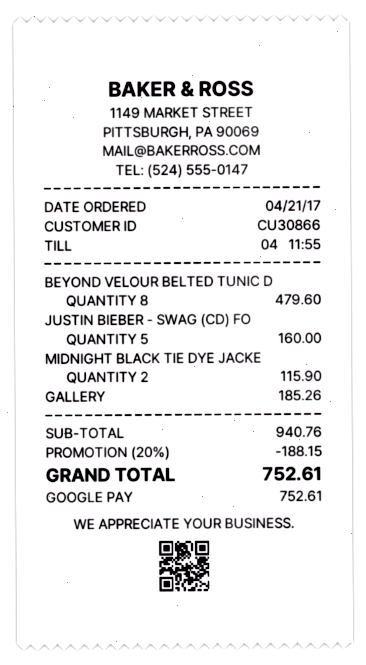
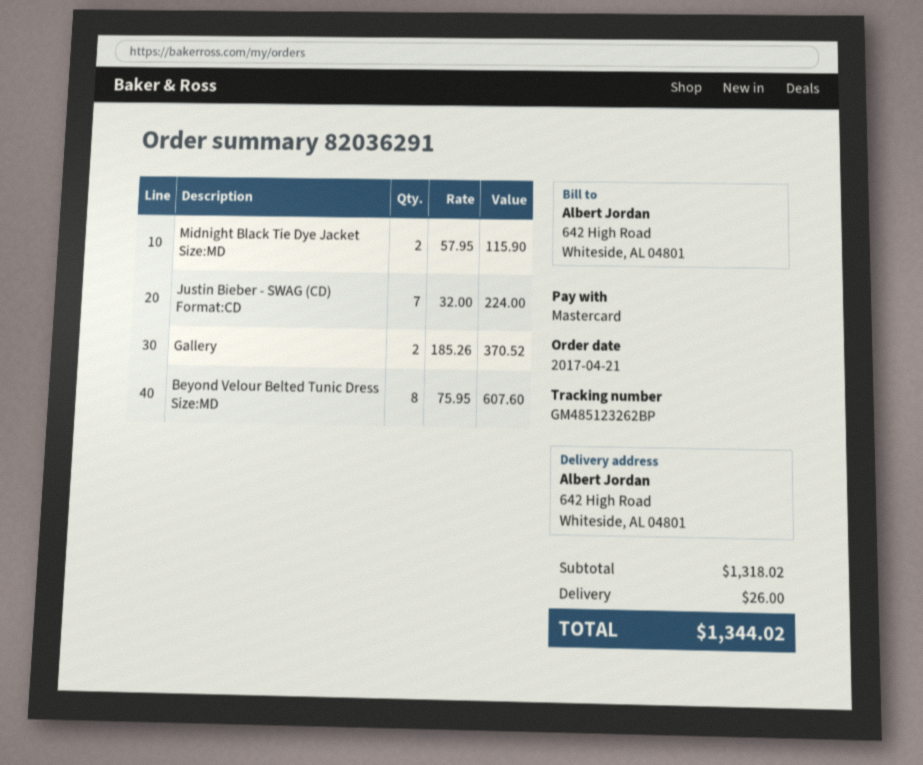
payment method: Google Pay -> Mastercard
BEYOND VELOUR BELTED TUNIC D: 8 for 479.60 -> 8 for 607.60
JUSTIN BIEBER - SWAG (CD) FO: 5 for 160.00 -> 7 for 224.00
GALLERY: 1 for 185.26 -> 2 for 370.52
subtotal: 940.76 -> 1318.02
discount: 20% = 188.15 -> none
shipping: none -> 26.00
total: 752.61 -> 1344.02

